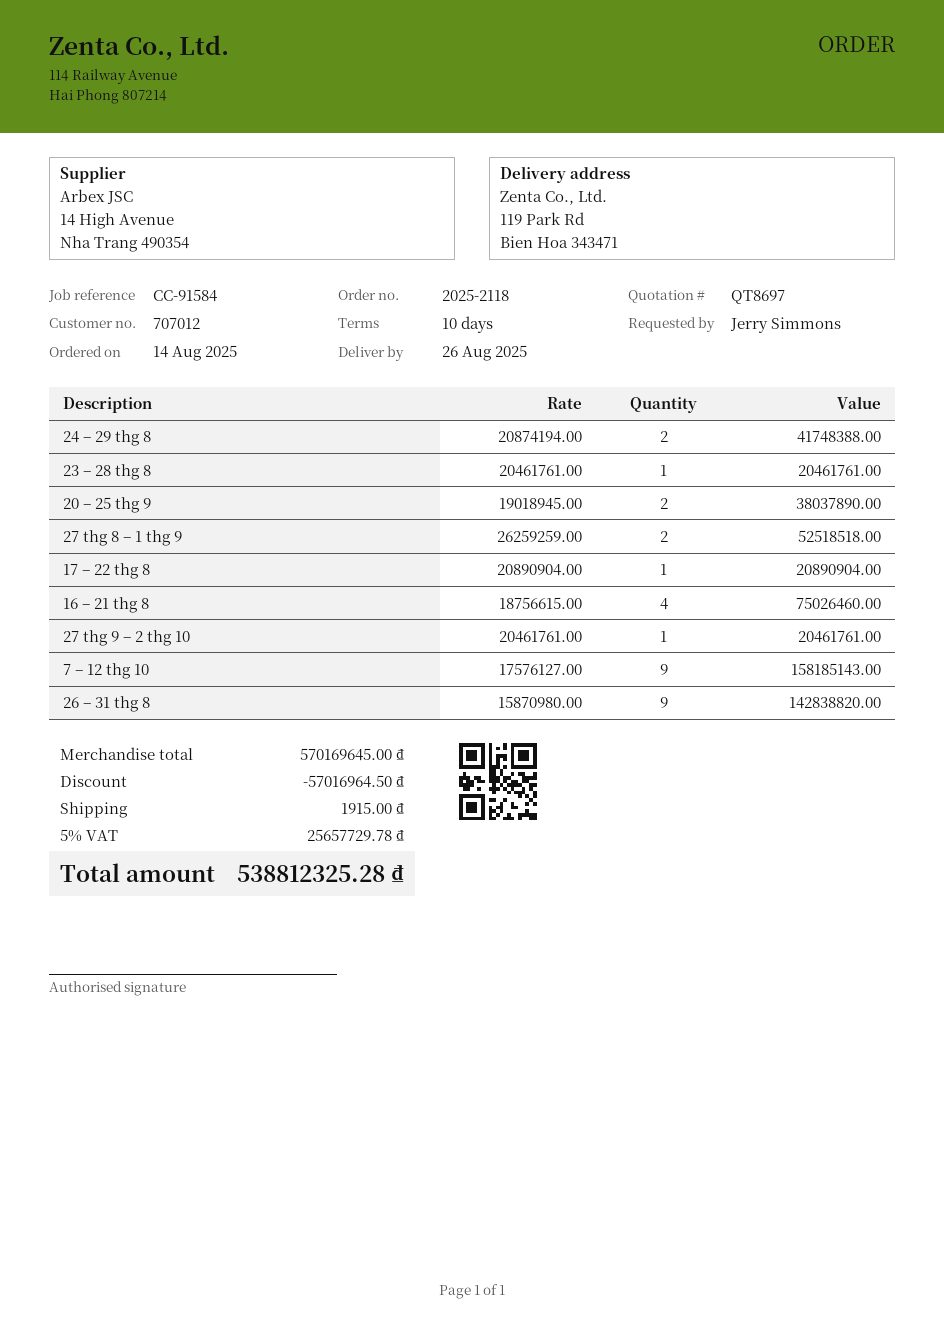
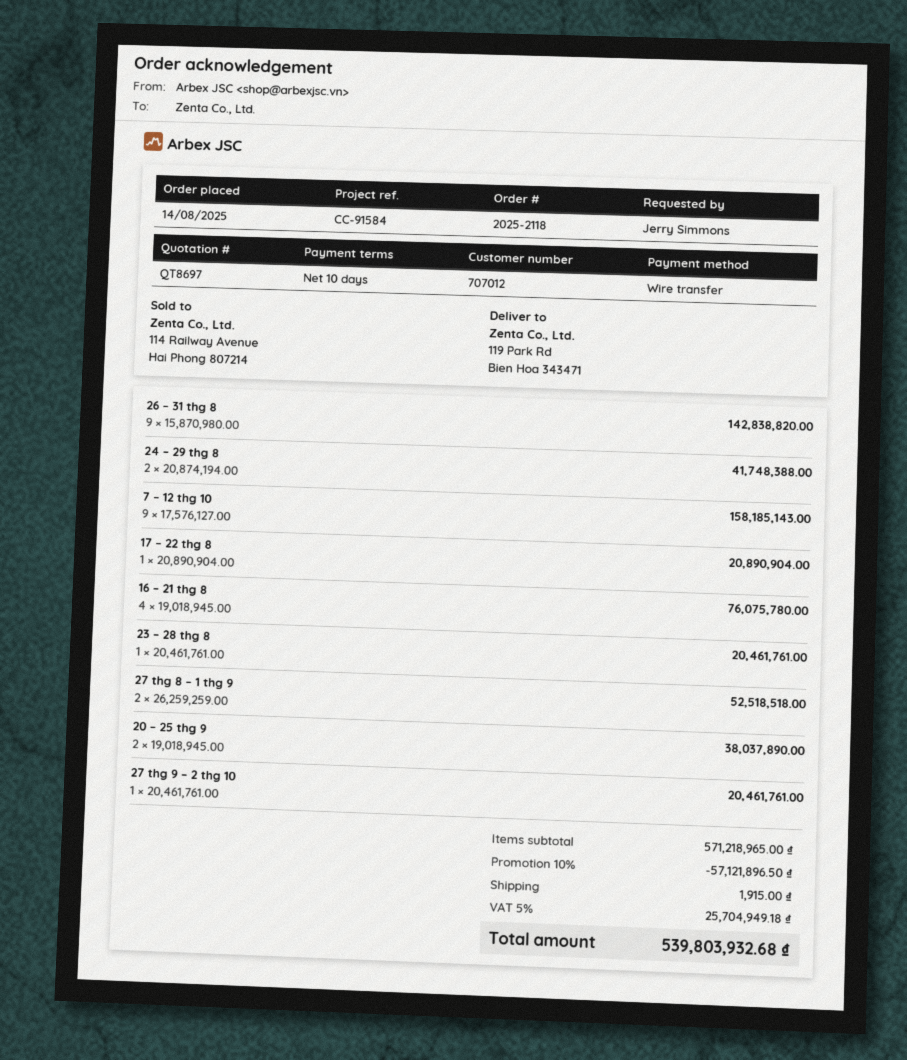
16 – 21 thg 8: 4 x 18756615.00 = 75026460.00 -> 4 x 19018945.00 = 76075780.00
subtotal: 570169645.00 -> 571218965.00
discount: 57016964.50 -> 57121896.50
tax: 5% = 25657729.78 -> 5% = 25704949.18
total: 538812325.28 -> 539803932.68

